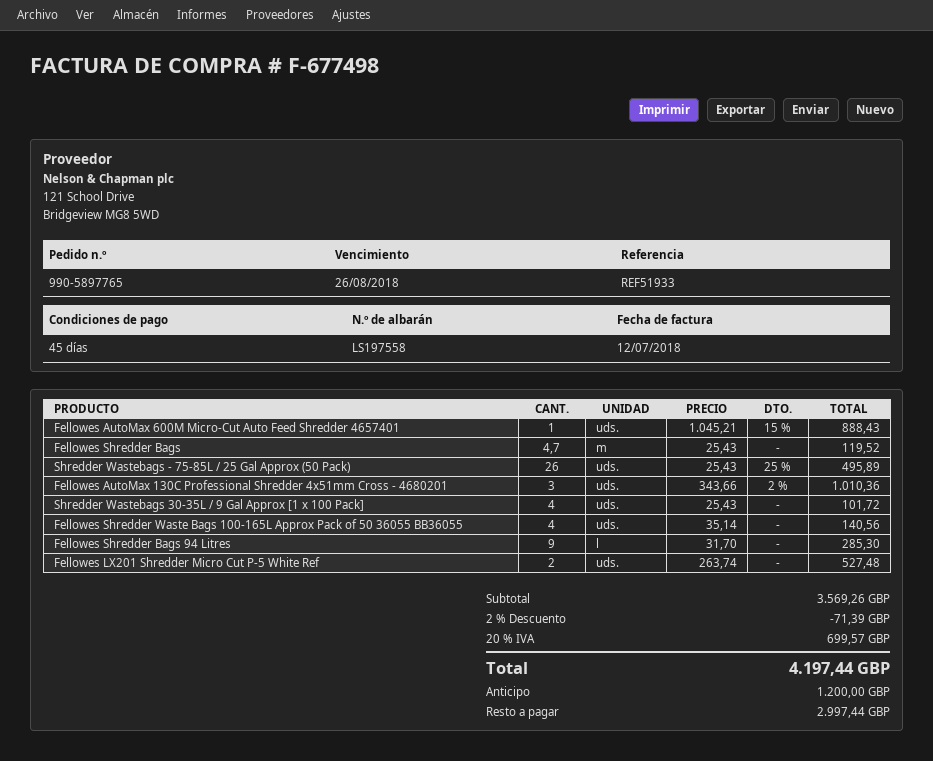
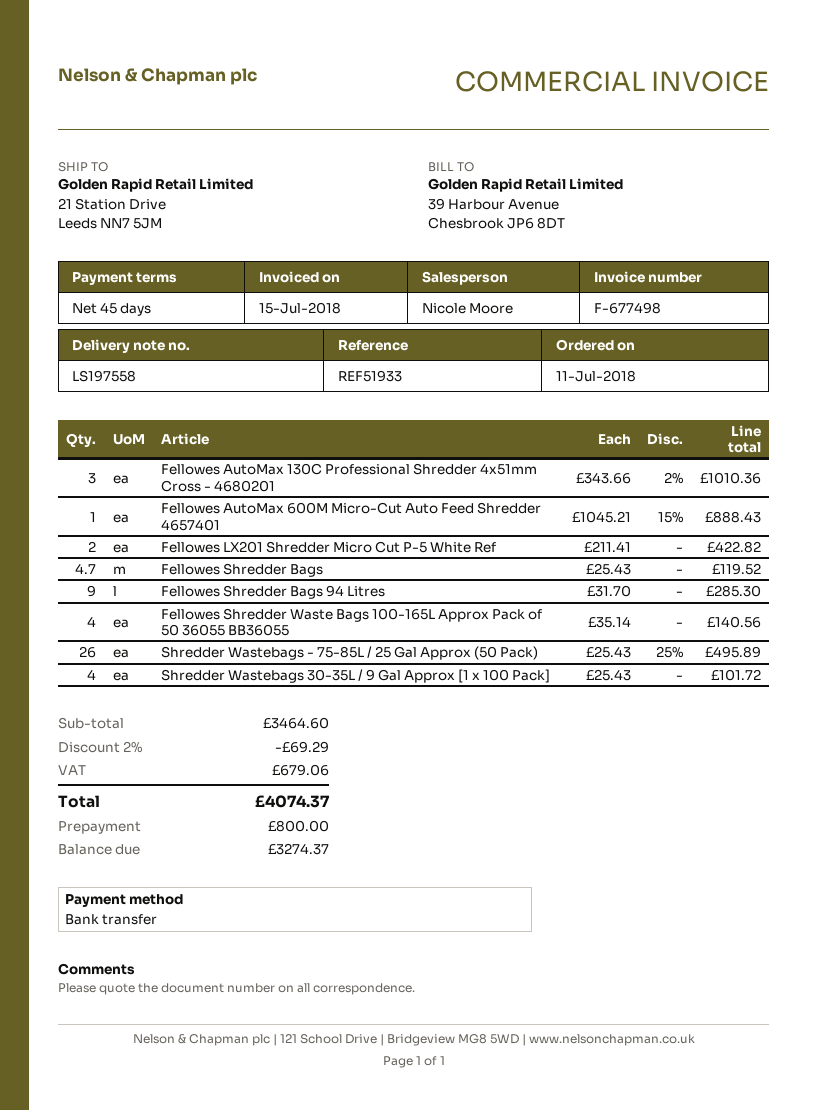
invoice date: 2018-07-12 -> 2018-07-15
Fellowes LX201 Shredder Micro Cut P-5 White Ref: 2 x 263.74 = 527.48 -> 2 x 211.41 = 422.82
subtotal: 3569.26 -> 3464.60
discount: 2% = 71.39 -> 2% = 69.29
tax: 699.57 -> 679.06
total: 4197.44 -> 4074.37
deposit: 1200.00 -> 800.00
balance: 2997.44 -> 3274.37

